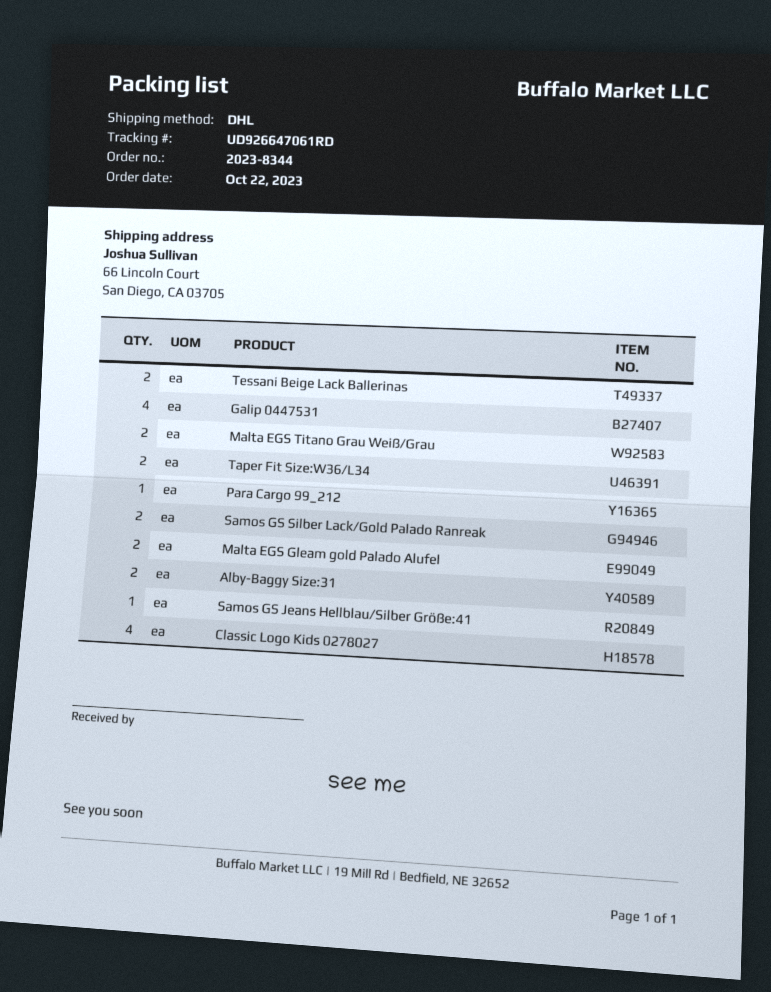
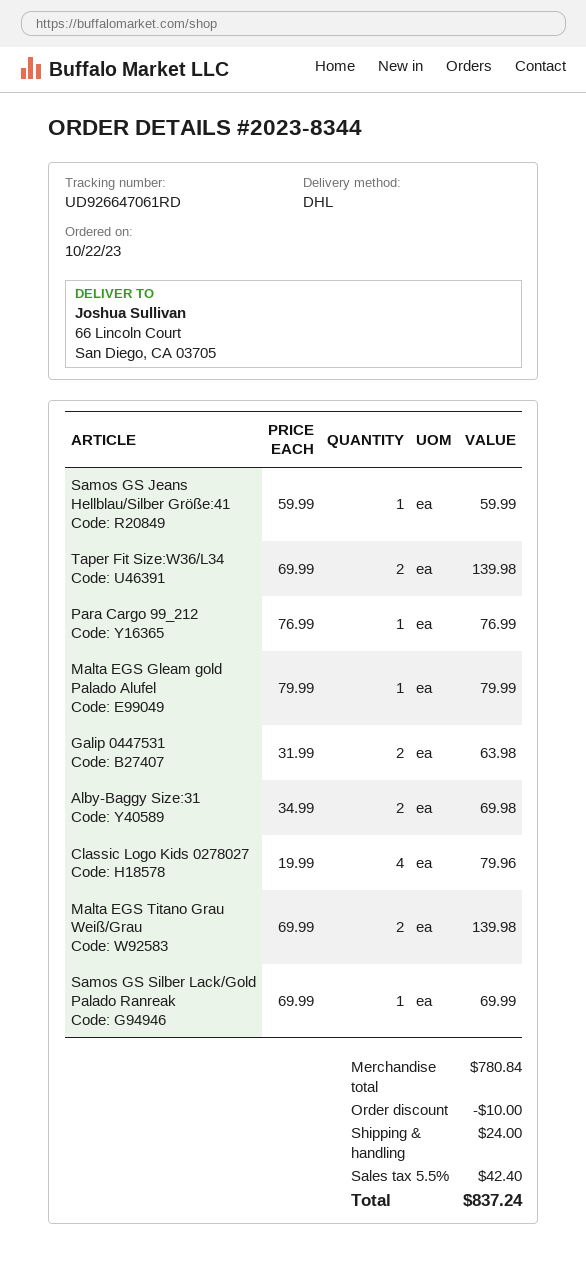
Tessani Beige Lack Ballerinas: 2 -> none
Galip 0447531: 4 -> 2
Samos GS Silber Lack/Gold Palado Ranreak: 2 -> 1
Malta EGS Gleam gold Palado Alufel: 2 -> 1

